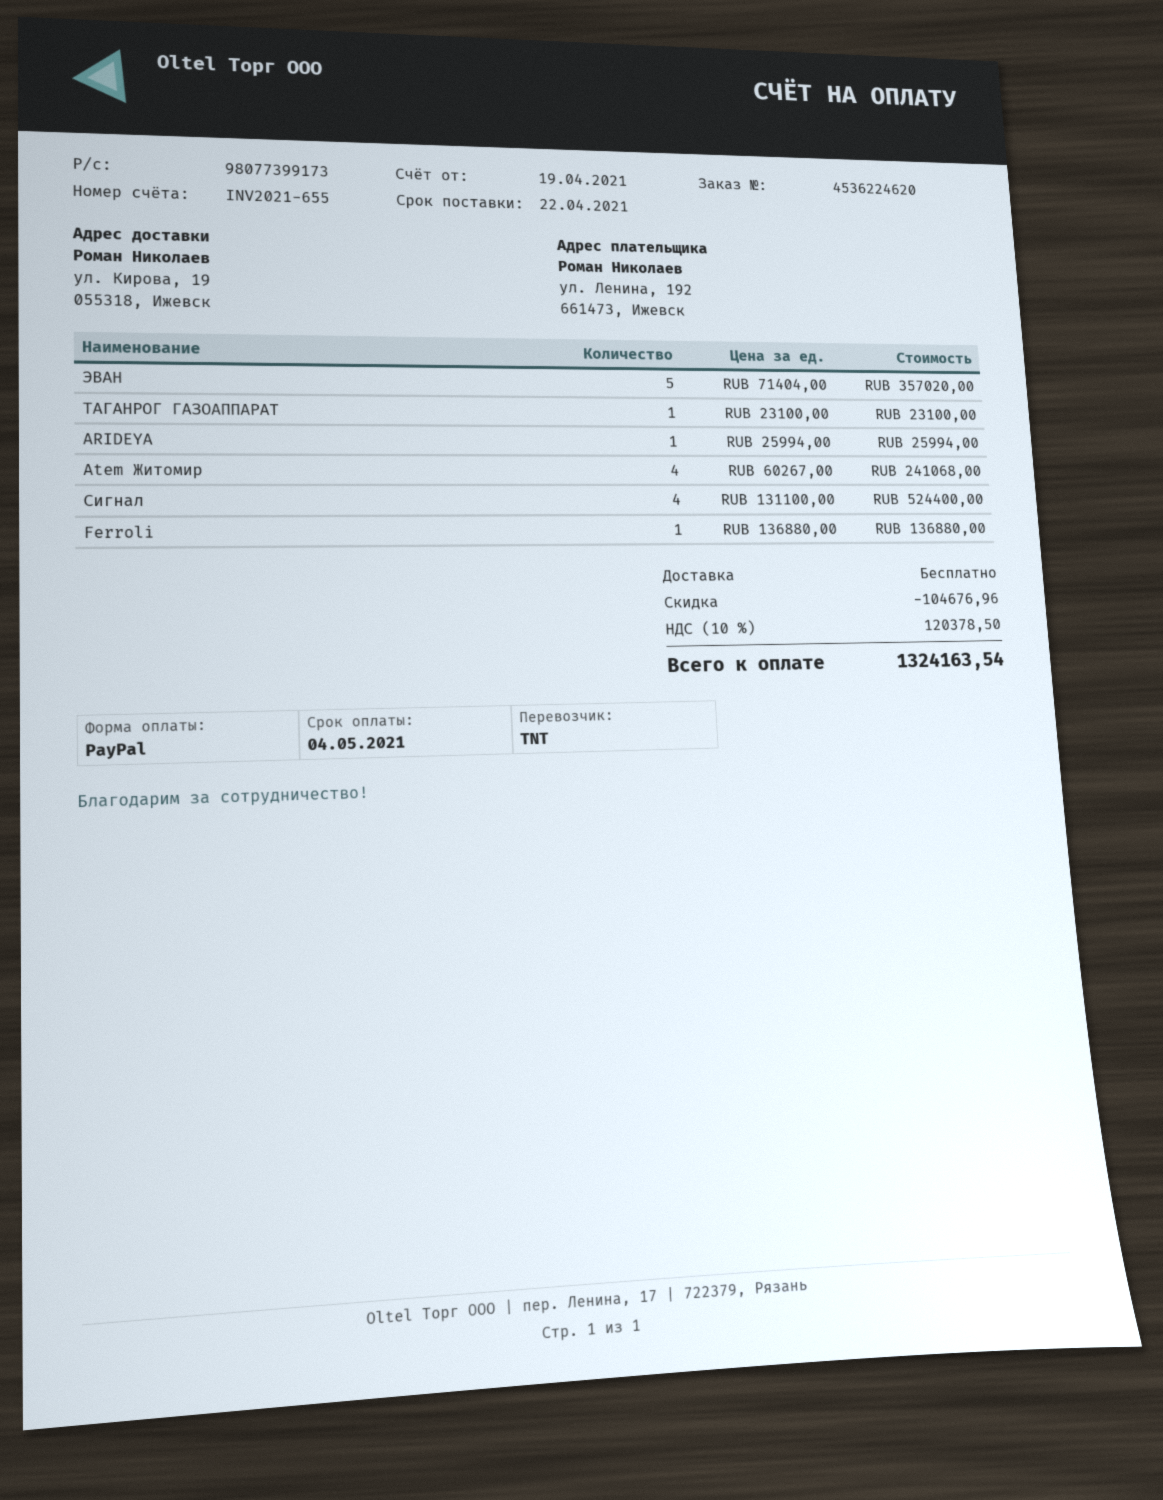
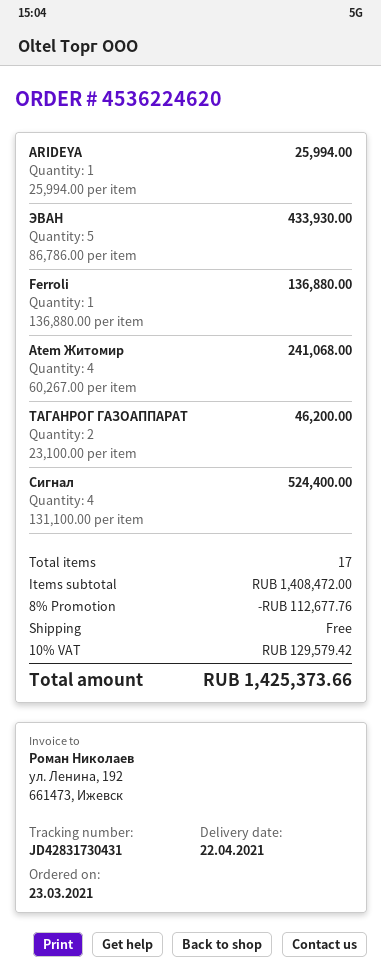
ЭВАН: 5 x 71404.00 = 357020.00 -> 5 x 86786.00 = 433930.00
ТАГАНРОГ ГАЗОАППАРАТ: 1 x 23100.00 = 23100.00 -> 2 x 23100.00 = 46200.00
discount: 104676.96 -> 112677.76
tax: 10% = 120378.50 -> 10% = 129579.42
total: 1324163.54 -> 1425373.66

